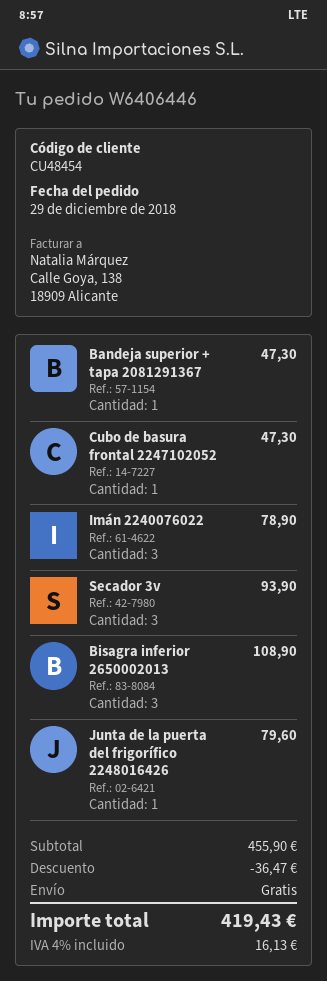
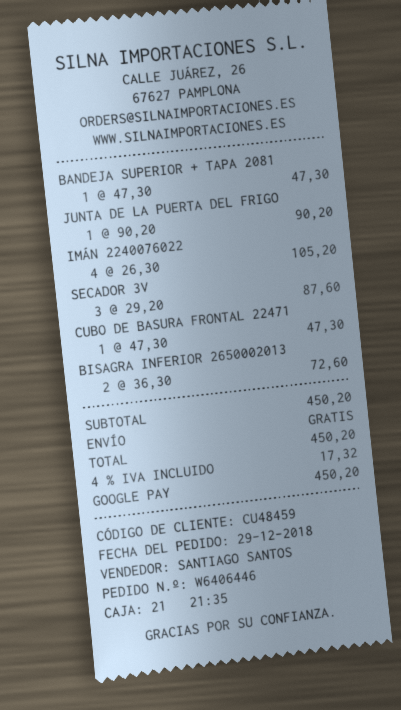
customer number: CU48454 -> CU48459
Imán 2240076022: 3 for 78.90 -> 4 for 105.20
Secador 3v: 3 for 93.90 -> 3 for 87.60
Bisagra inferior 2650002013: 3 for 108.90 -> 2 for 72.60
Junta de la puerta del frigorífico 2248016426: 1 for 79.60 -> 1 for 90.20
subtotal: 455.90 -> 450.20
discount: 36.47 -> none
tax: 4% = 16.13 -> 4% = 17.32
total: 419.43 -> 450.20

